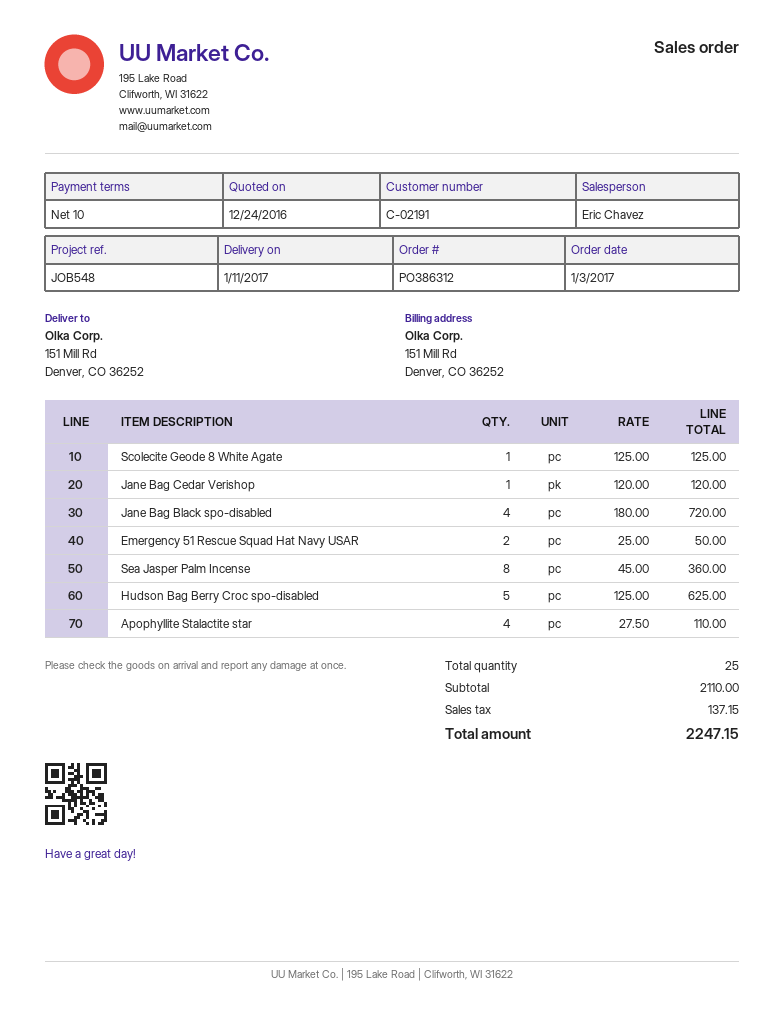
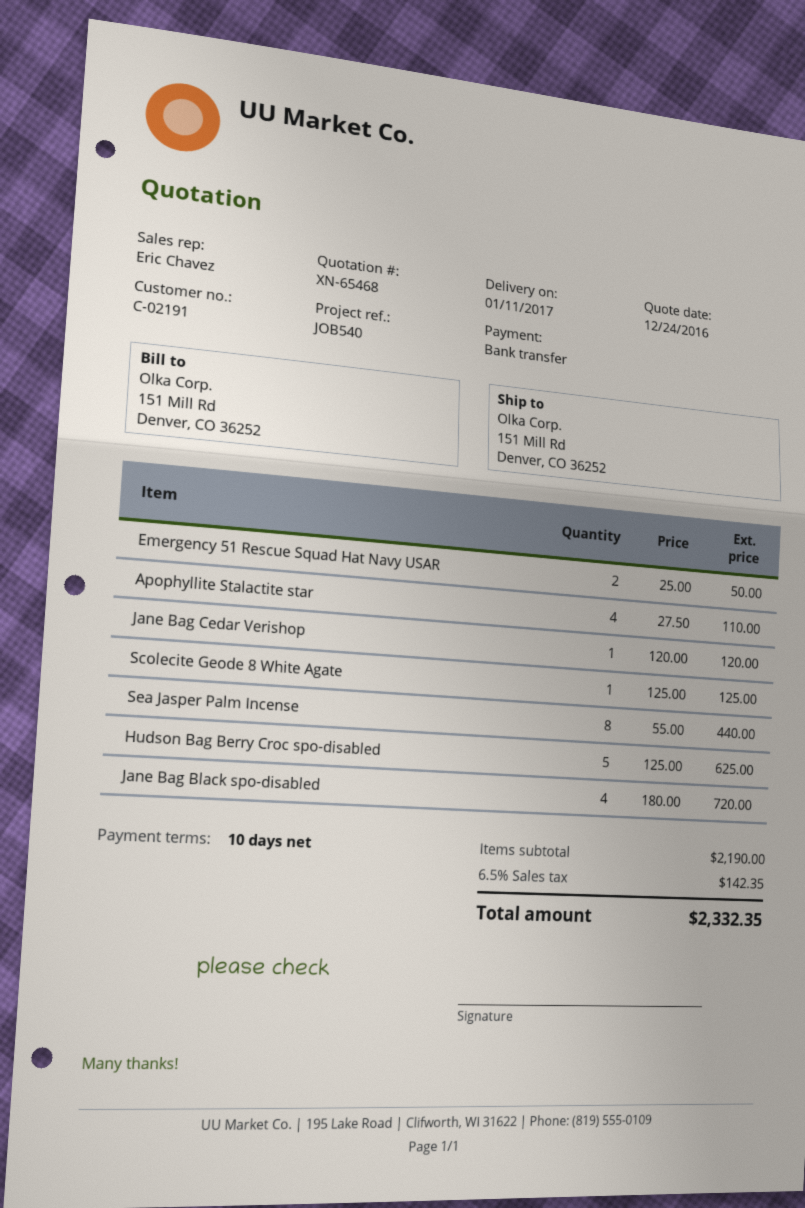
reference: JOB548 -> JOB540
Sea Jasper Palm Incense: 8 x 45.00 = 360.00 -> 8 x 55.00 = 440.00
subtotal: 2110.00 -> 2190.00
tax: 137.15 -> 142.35
total: 2247.15 -> 2332.35

